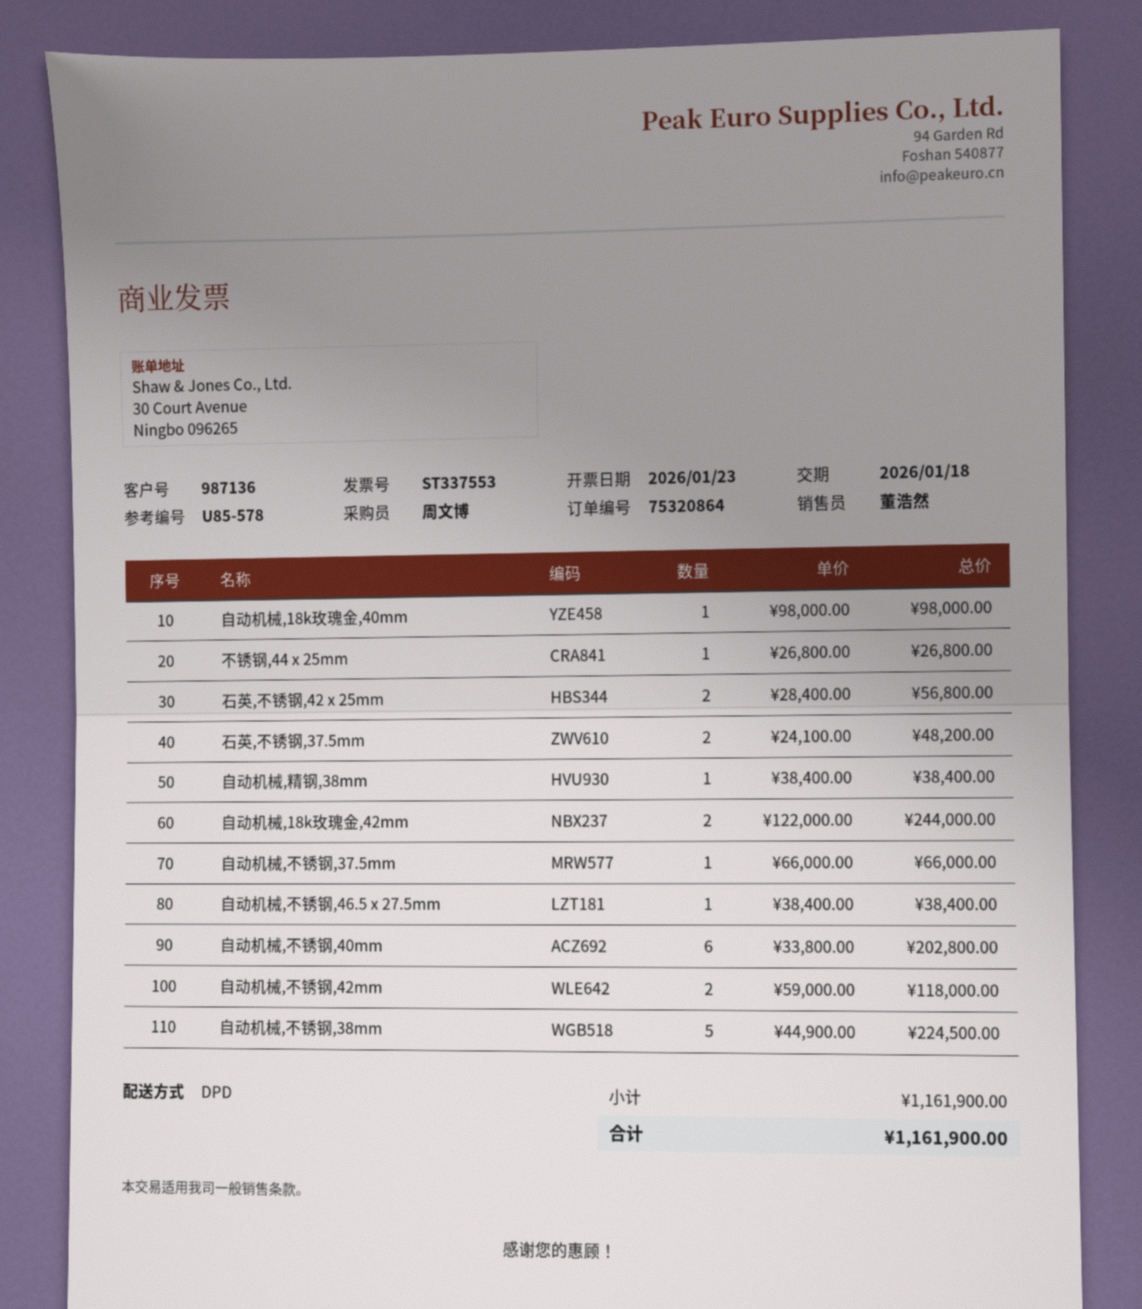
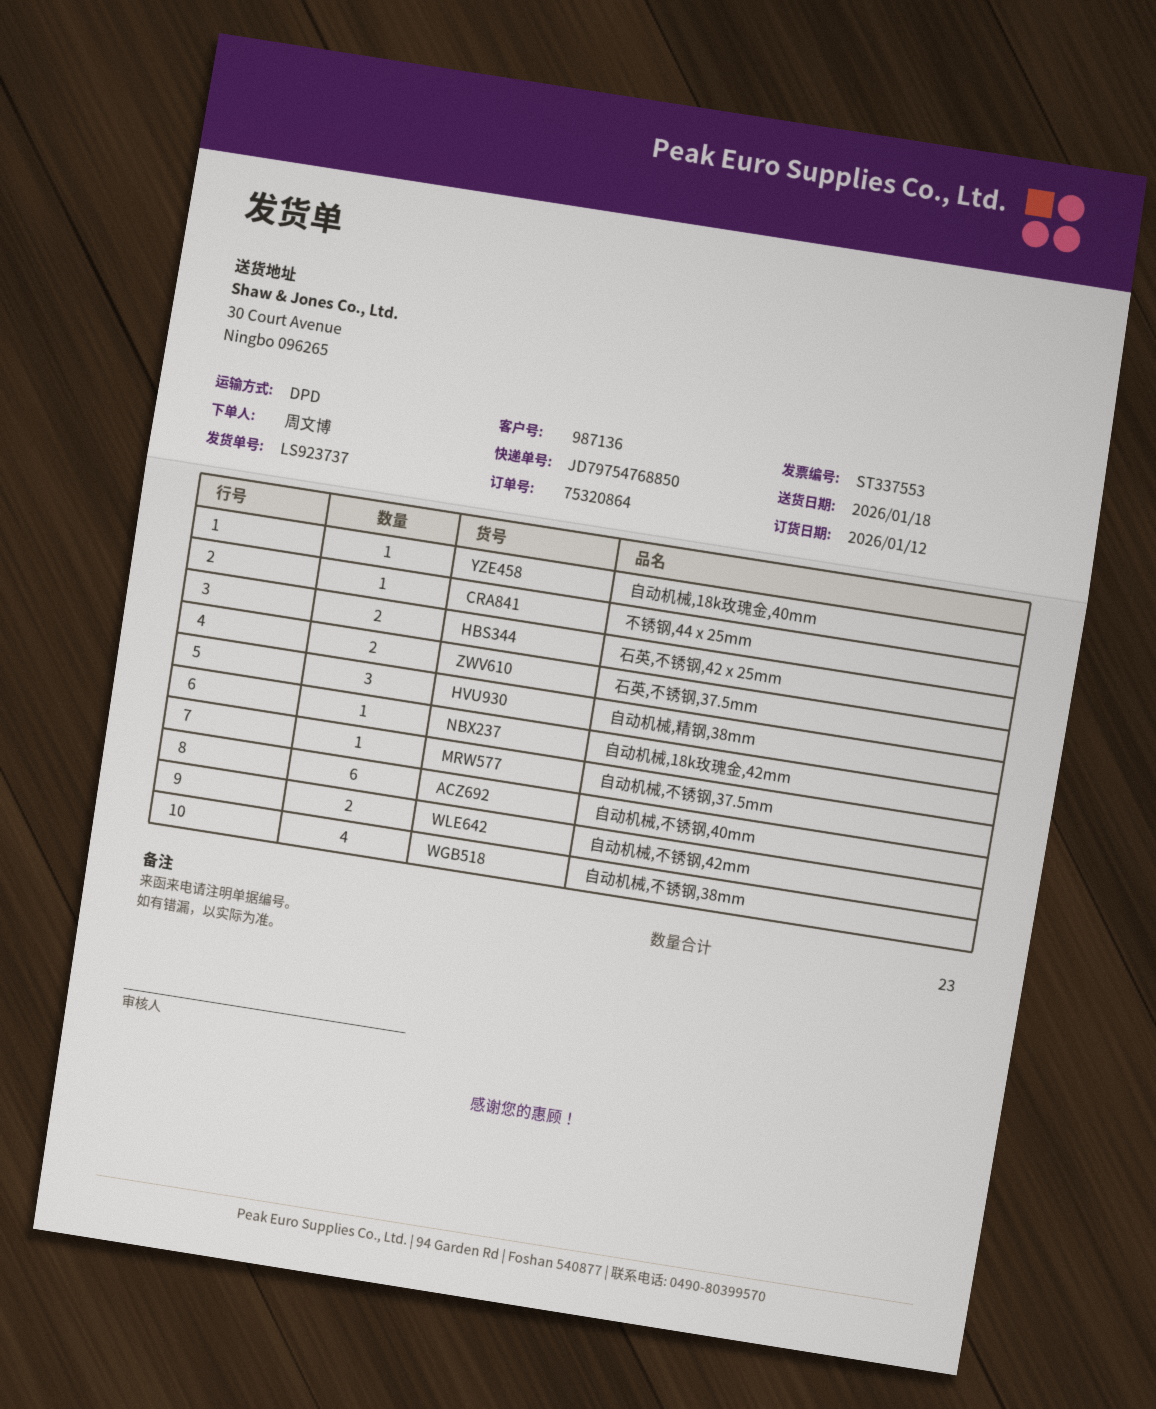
自动机械,精钢,38mm: 1 -> 3
自动机械,18k玫瑰金,42mm: 2 -> 1
自动机械,不锈钢,46.5 x 27.5mm: 1 -> none
自动机械,不锈钢,38mm: 5 -> 4

